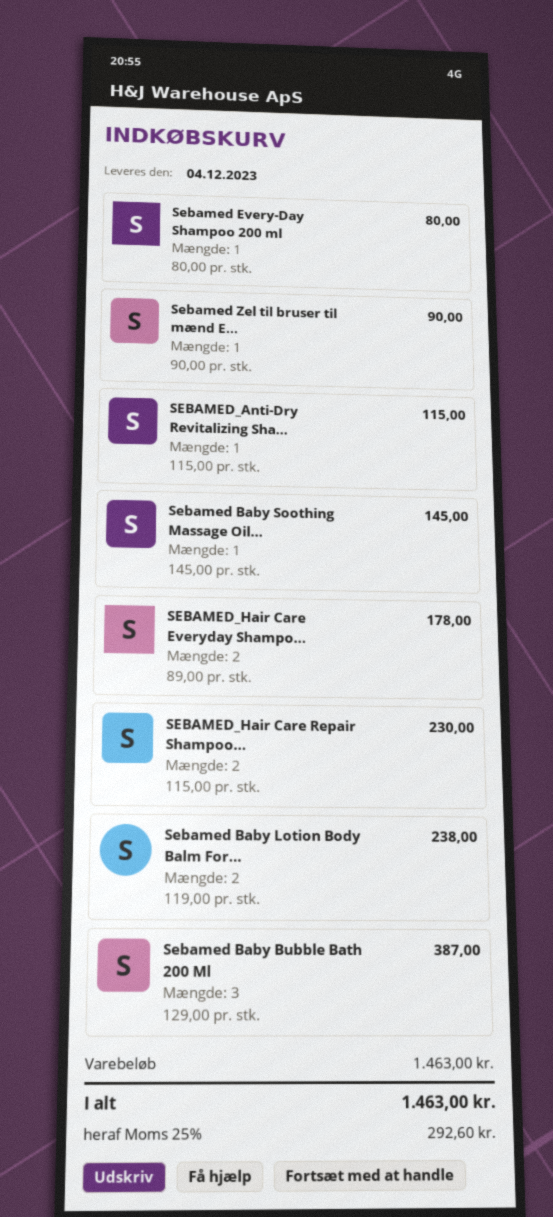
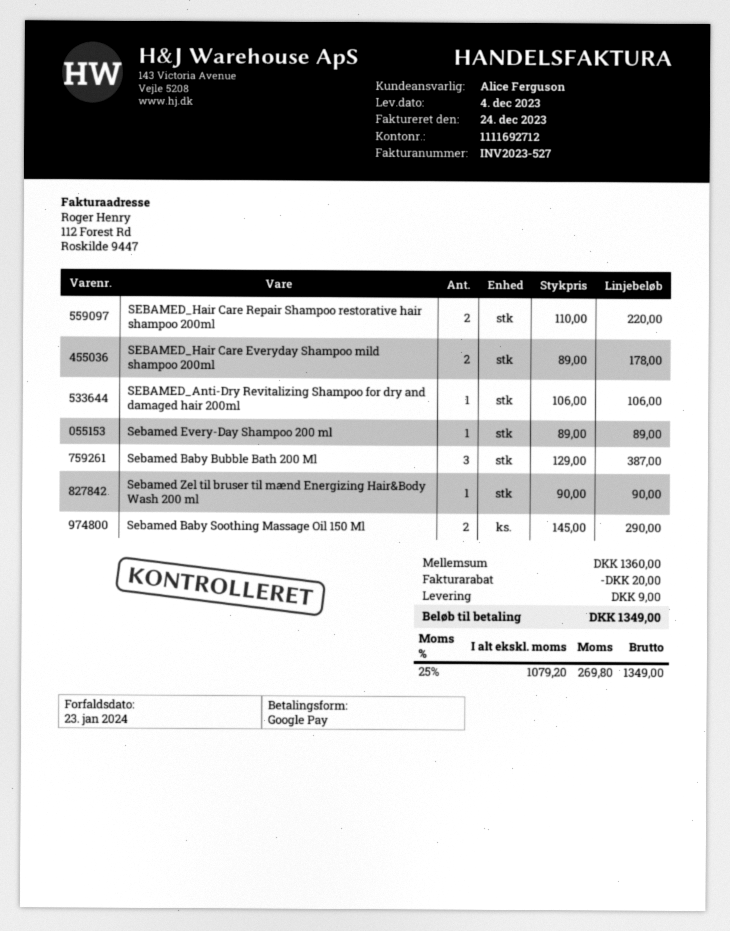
Sebamed Every-Day Shampoo 200 ml: 1 x 80.00 = 80.00 -> 1 x 89.00 = 89.00
SEBAMED_Anti-Dry Revitalizing Sha...: 1 x 115.00 = 115.00 -> 1 x 106.00 = 106.00
Sebamed Baby Soothing Massage Oil...: 1 x 145.00 = 145.00 -> 2 x 145.00 = 290.00
SEBAMED_Hair Care Repair Shampoo...: 2 x 115.00 = 230.00 -> 2 x 110.00 = 220.00
Sebamed Baby Lotion Body Balm For...: 2 x 119.00 = 238.00 -> none
subtotal: 1463.00 -> 1360.00
discount: none -> 20.00
shipping: none -> 9.00
tax: 25% = 292.60 -> 25% = 269.80
total: 1463.00 -> 1349.00

